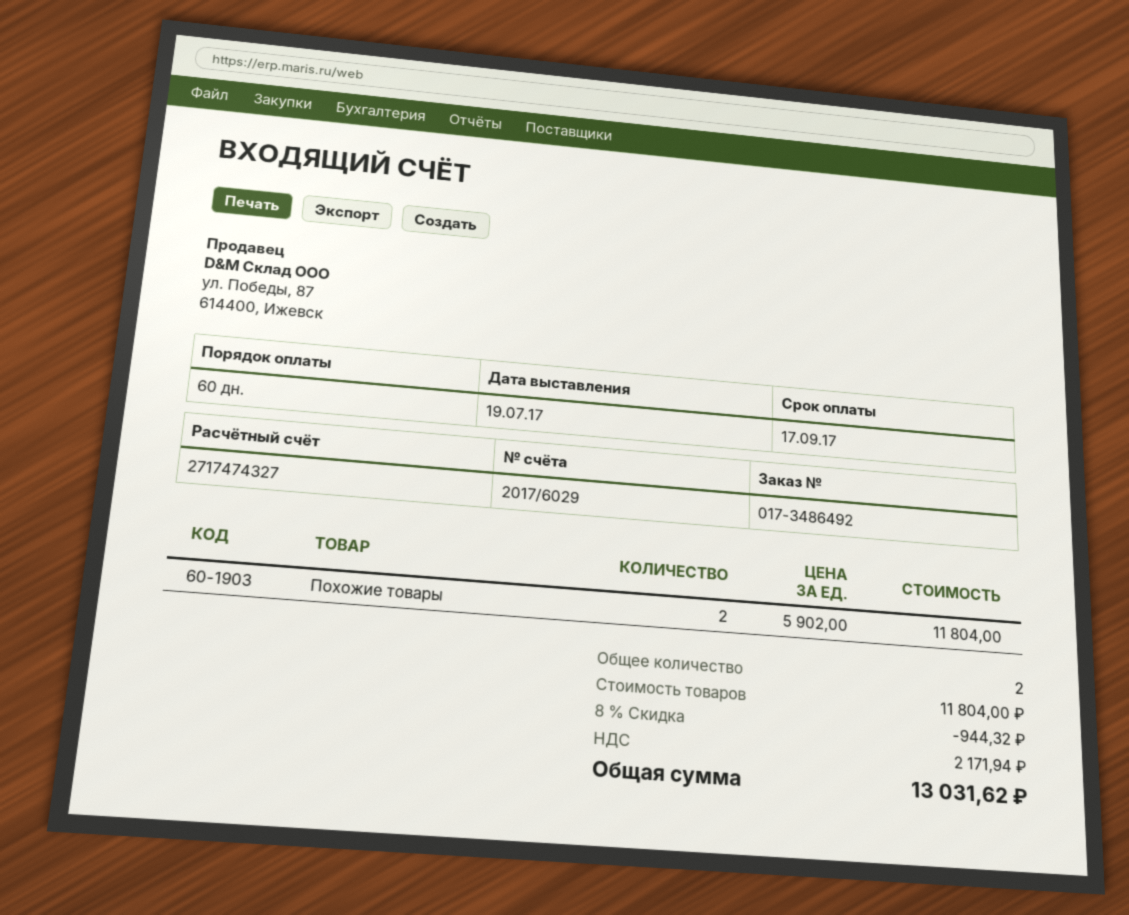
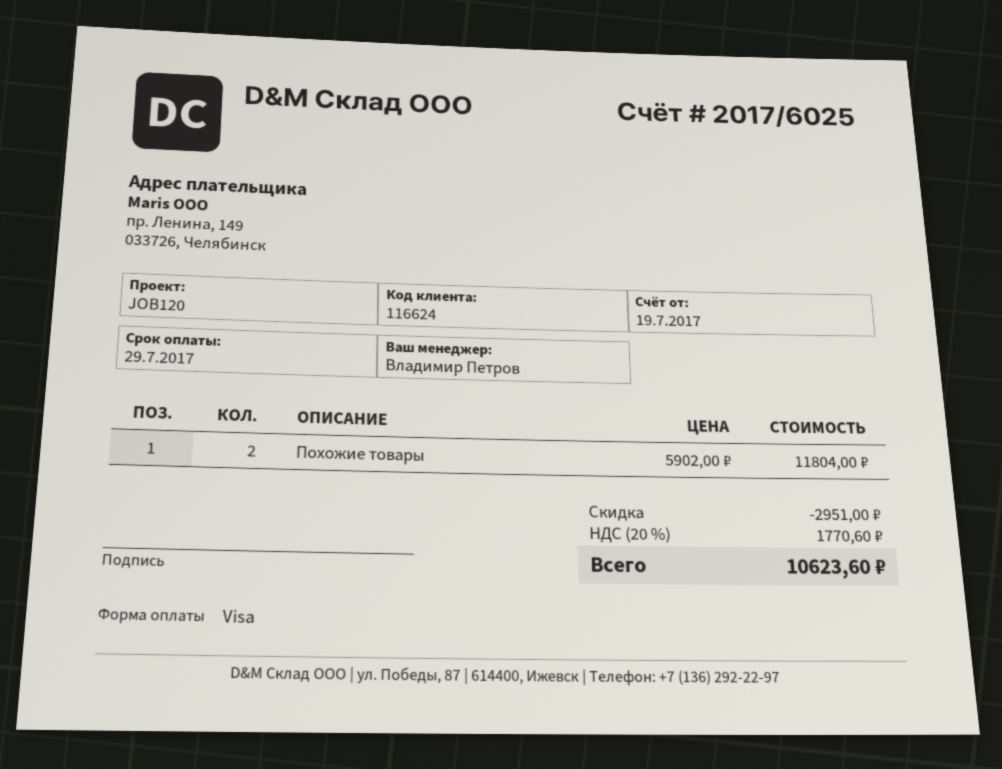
invoice number: 2017/6029 -> 2017/6025
due date: 2017-09-17 -> 2017-07-29
discount: 944.32 -> 2951.00
tax: 2171.94 -> 1770.60
total: 13031.62 -> 10623.60

